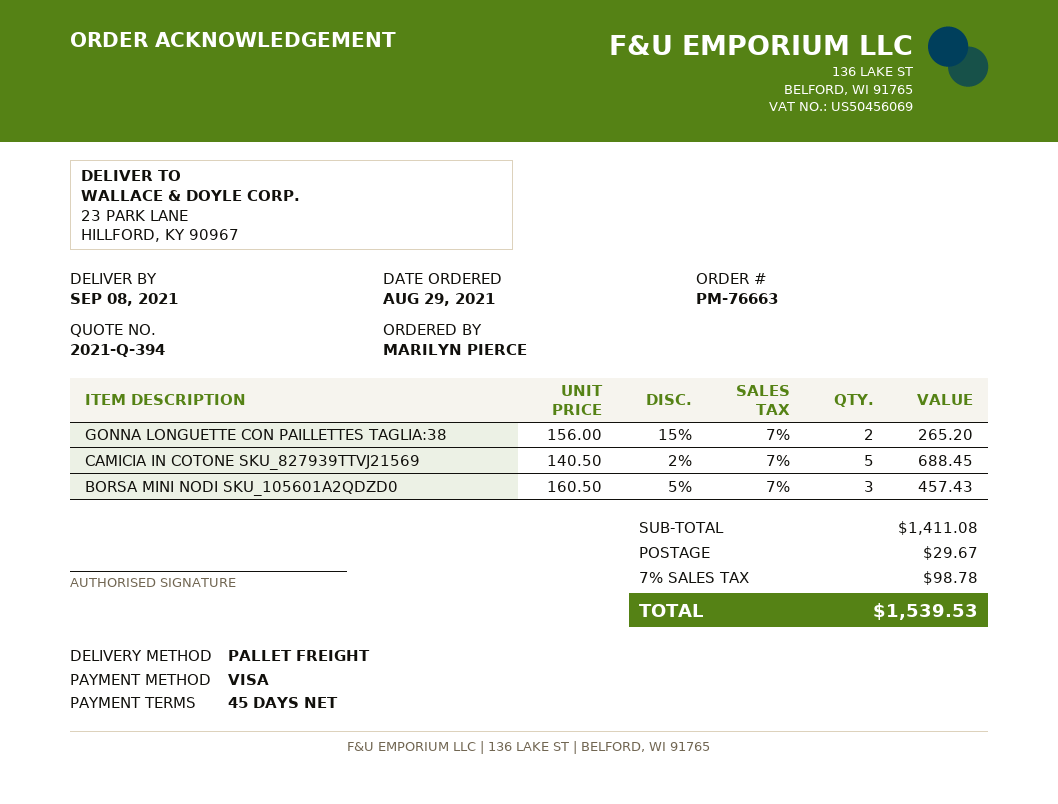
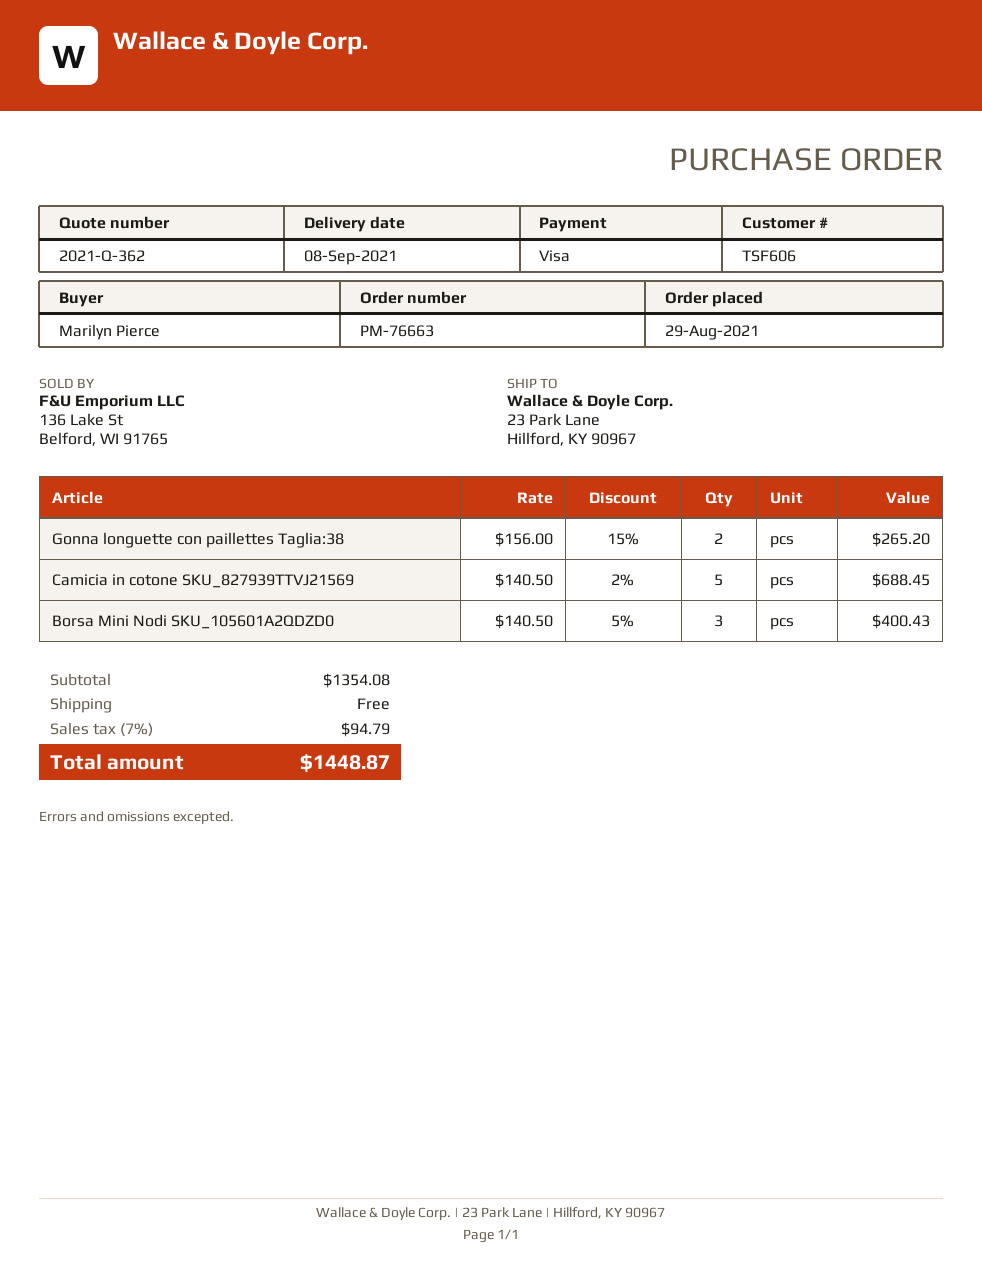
quote number: 2021-Q-394 -> 2021-Q-362
BORSA MINI NODI SKU_105601A2QDZD0: 3 x 160.50 - 5% = 457.43 -> 3 x 140.50 - 5% = 400.43
subtotal: 1411.08 -> 1354.08
shipping: 29.67 -> 0.00
tax: 7% = 98.78 -> 7% = 94.79
total: 1539.53 -> 1448.87

